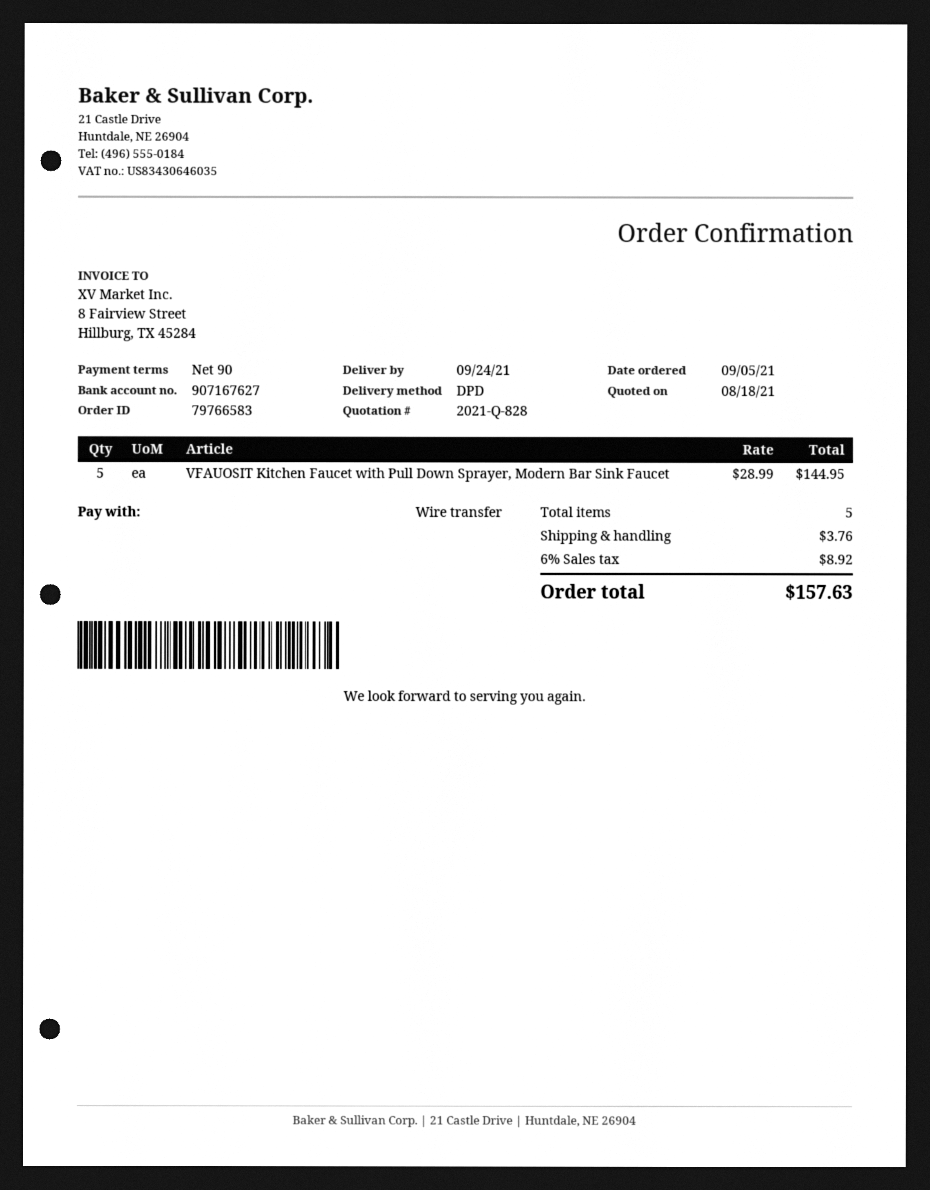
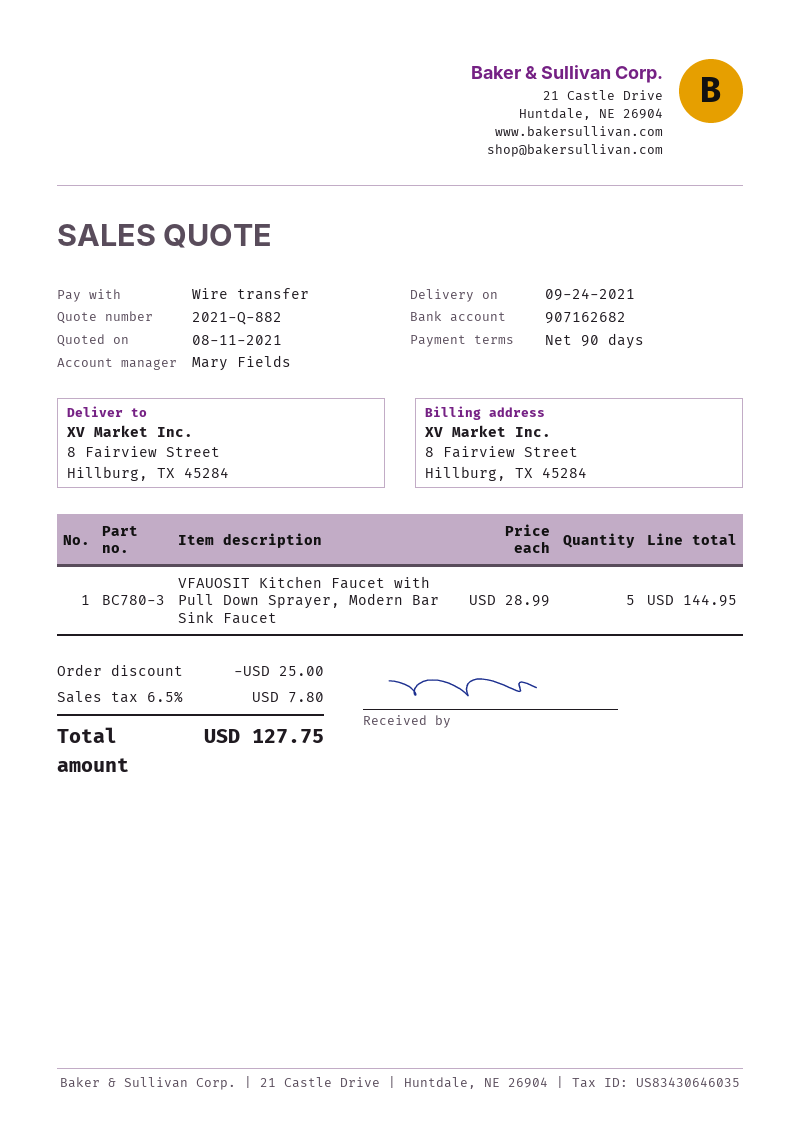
quote number: 2021-Q-828 -> 2021-Q-882
quote date: 2021-08-18 -> 2021-08-11
bank account: 907167627 -> 907162682
discount: none -> 25.00
shipping: 3.76 -> none
tax: 6% = 8.92 -> 6.5% = 7.80
total: 157.63 -> 127.75

